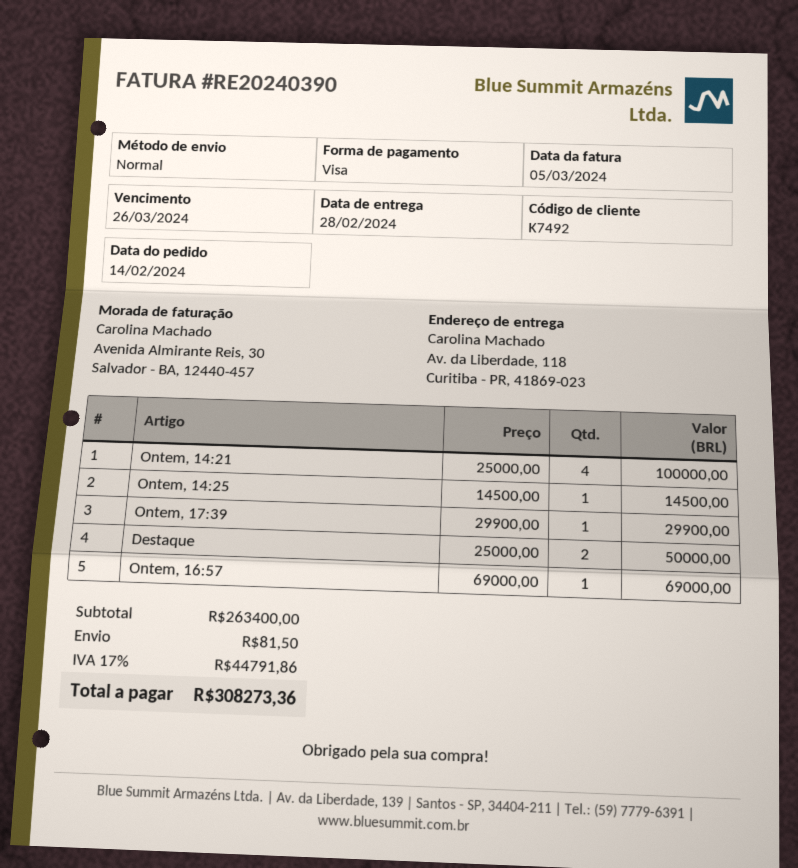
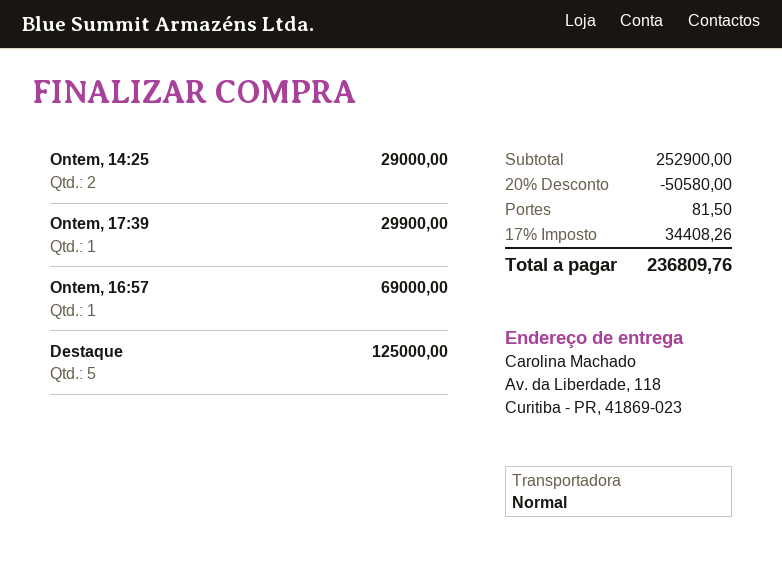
Ontem, 14:21: 4 for 100000.00 -> none
Ontem, 14:25: 1 for 14500.00 -> 2 for 29000.00
Destaque: 2 for 50000.00 -> 5 for 125000.00
subtotal: 263400.00 -> 252900.00
discount: none -> 20% = 50580.00
tax: 17% = 44791.86 -> 17% = 34408.26
total: 308273.36 -> 236809.76

